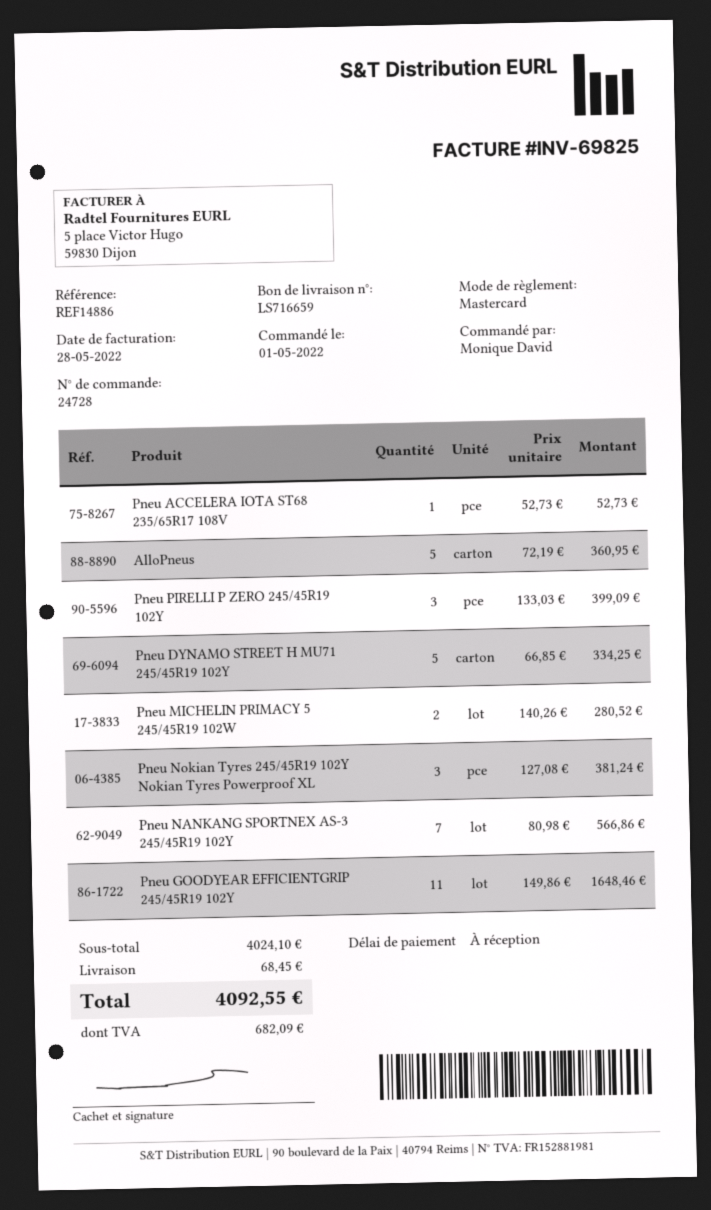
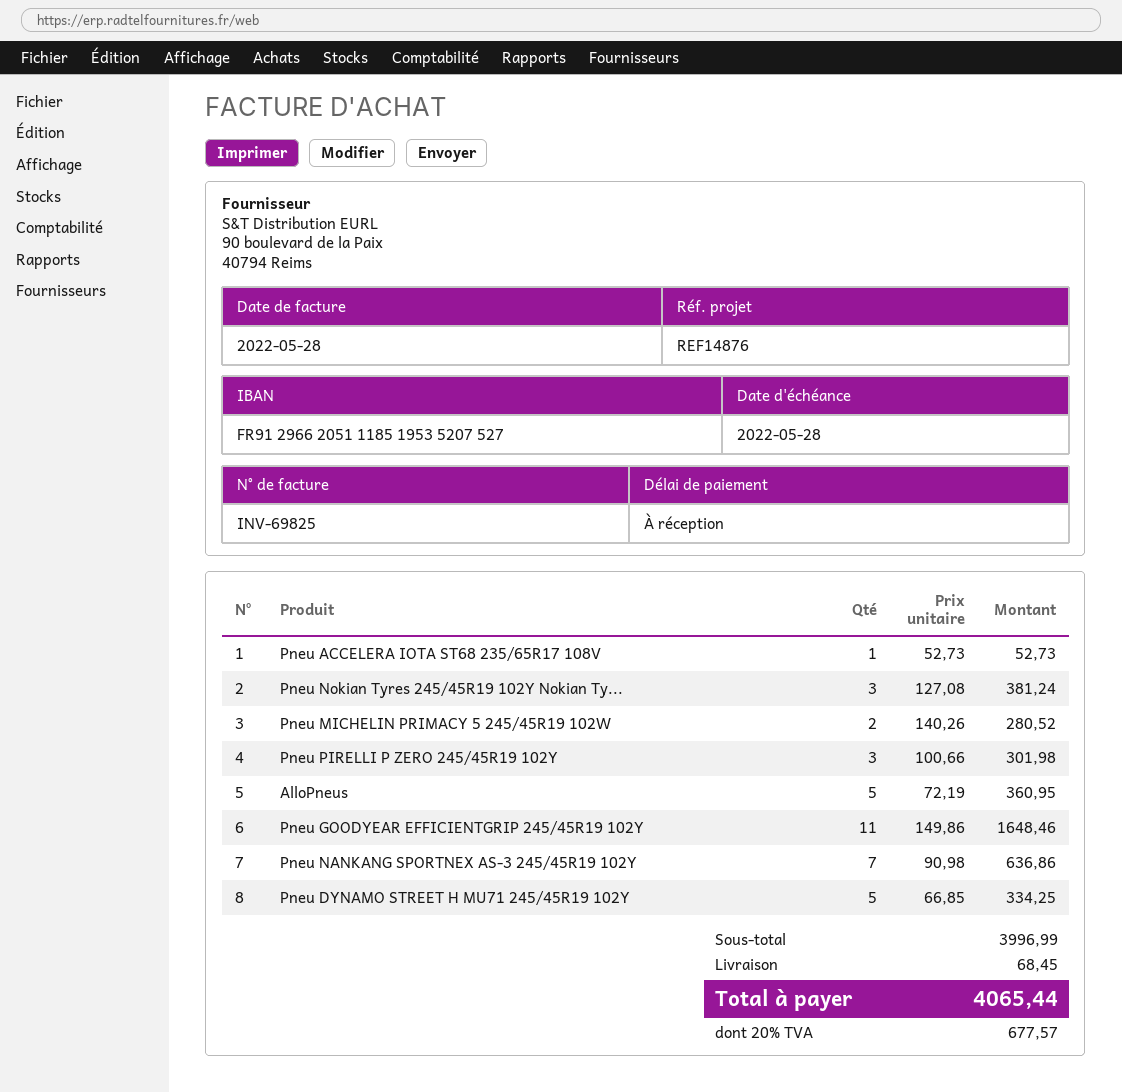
reference: REF14886 -> REF14876
Pneu PIRELLI P ZERO 245/45R19 102Y: 3 x 133.03 = 399.09 -> 3 x 100.66 = 301.98
Pneu NANKANG SPORTNEX AS-3 245/45R19 102Y: 7 x 80.98 = 566.86 -> 7 x 90.98 = 636.86
subtotal: 4024.10 -> 3996.99
tax: 682.09 -> 677.57
total: 4092.55 -> 4065.44

